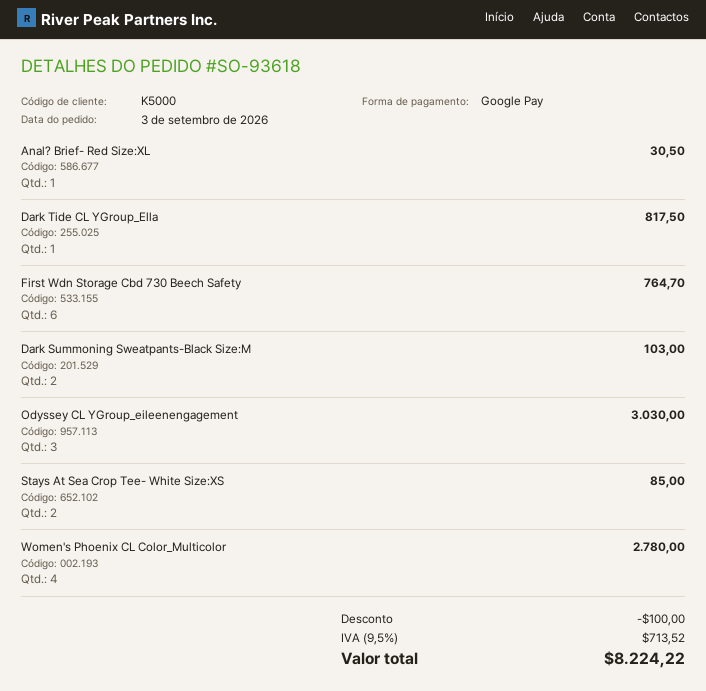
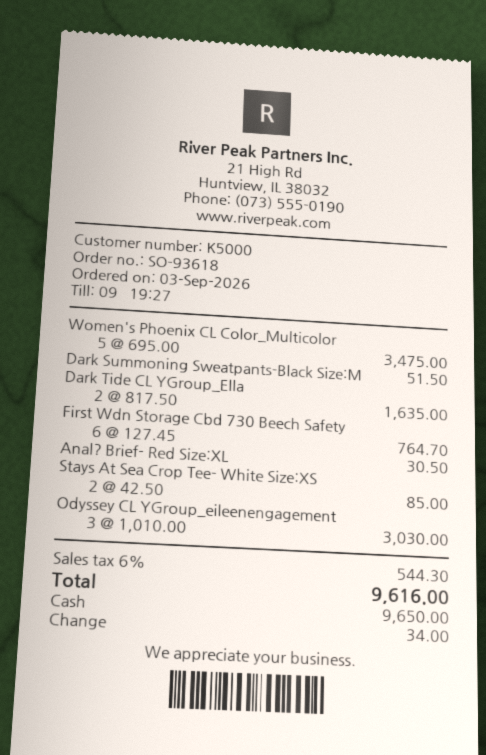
payment method: Google Pay -> cash
Dark Tide CL YGroup_Ella: 1 for 817.50 -> 2 for 1635.00
Dark Summoning Sweatpants-Black Size:M: 2 for 103.00 -> 1 for 51.50
Women's Phoenix CL Color_Multicolor: 4 for 2780.00 -> 5 for 3475.00
discount: 100.00 -> none
tax: 9.5% = 713.52 -> 6% = 544.30
total: 8224.22 -> 9616.00

